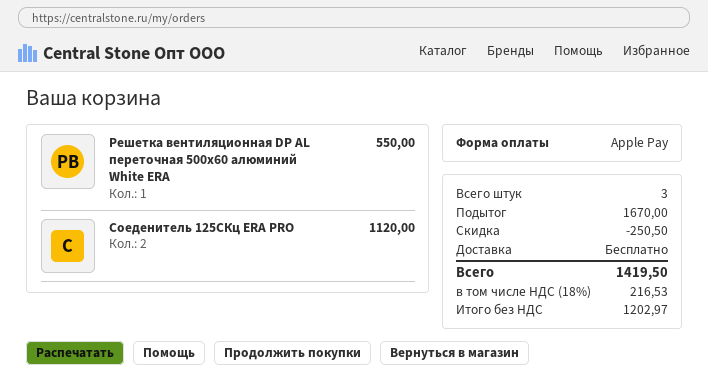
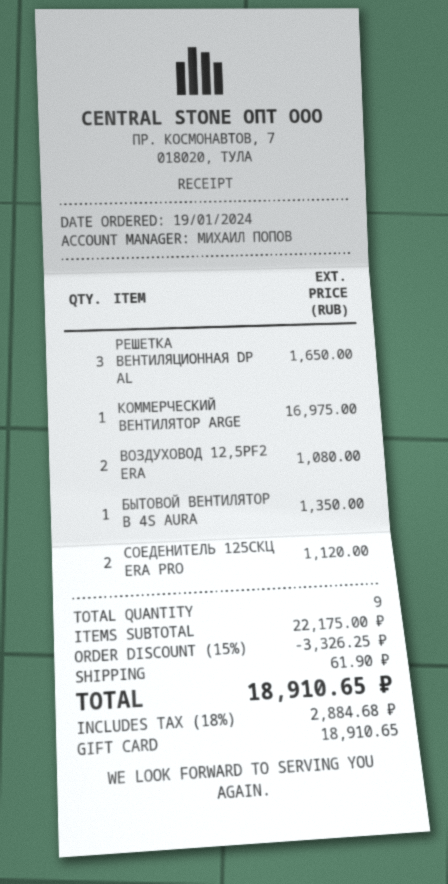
payment method: Apple Pay -> gift card
Решетка вентиляционная DP AL переточная 500x60 алюминий White ERA: 1 for 550.00 -> 3 for 1650.00
КОММЕРЧЕСКИЙ ВЕНТИЛЯТОР ARGE: none -> 1 for 16975.00
ВОЗДУХОВОД 12,5PF2 ERA: none -> 2 for 1080.00
БЫТОВОЙ ВЕНТИЛЯТОР B 4S AURA: none -> 1 for 1350.00
total quantity: 3 -> 9
subtotal: 1670.00 -> 22175.00
discount: 250.50 -> 3326.25
shipping: 0.00 -> 61.90
tax: 18% = 216.53 -> 18% = 2884.68
total: 1419.50 -> 18910.65

